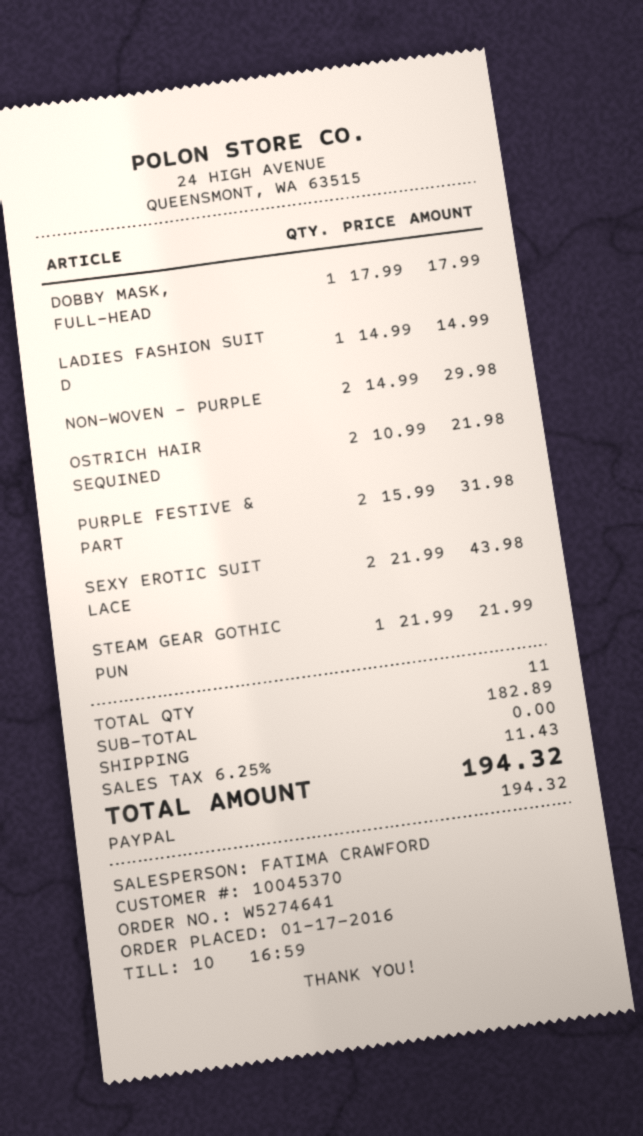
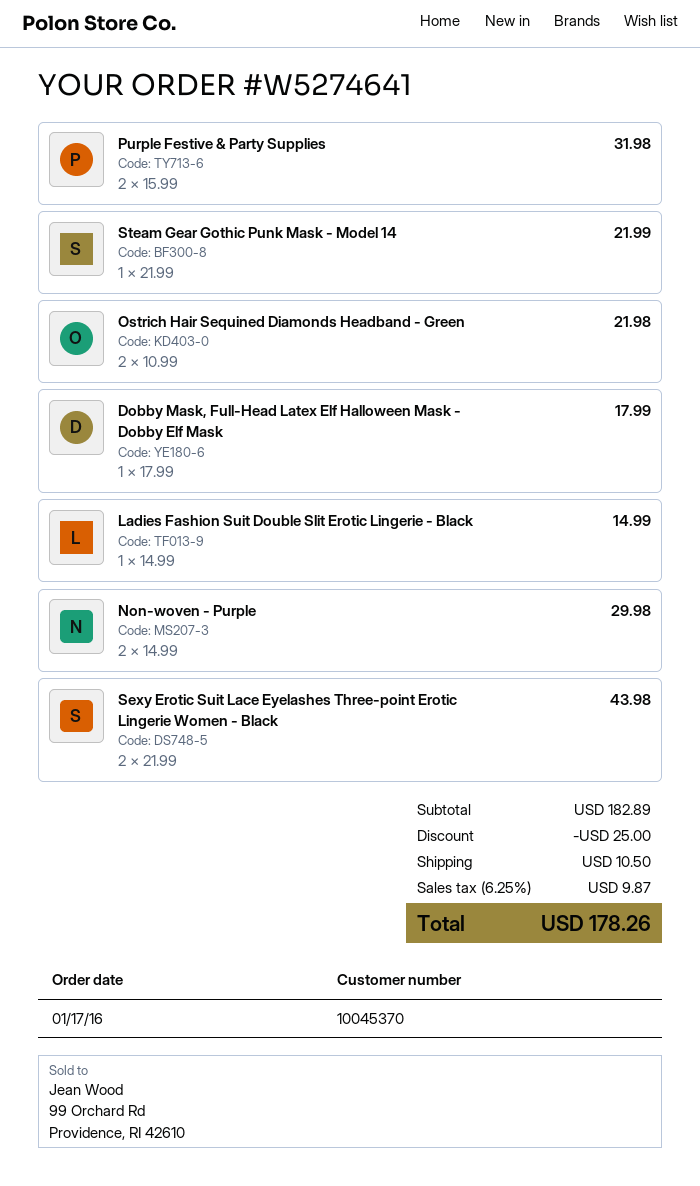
discount: none -> 25.00
shipping: 0.00 -> 10.50
tax: 6.25% = 11.43 -> 6.25% = 9.87
total: 194.32 -> 178.26

